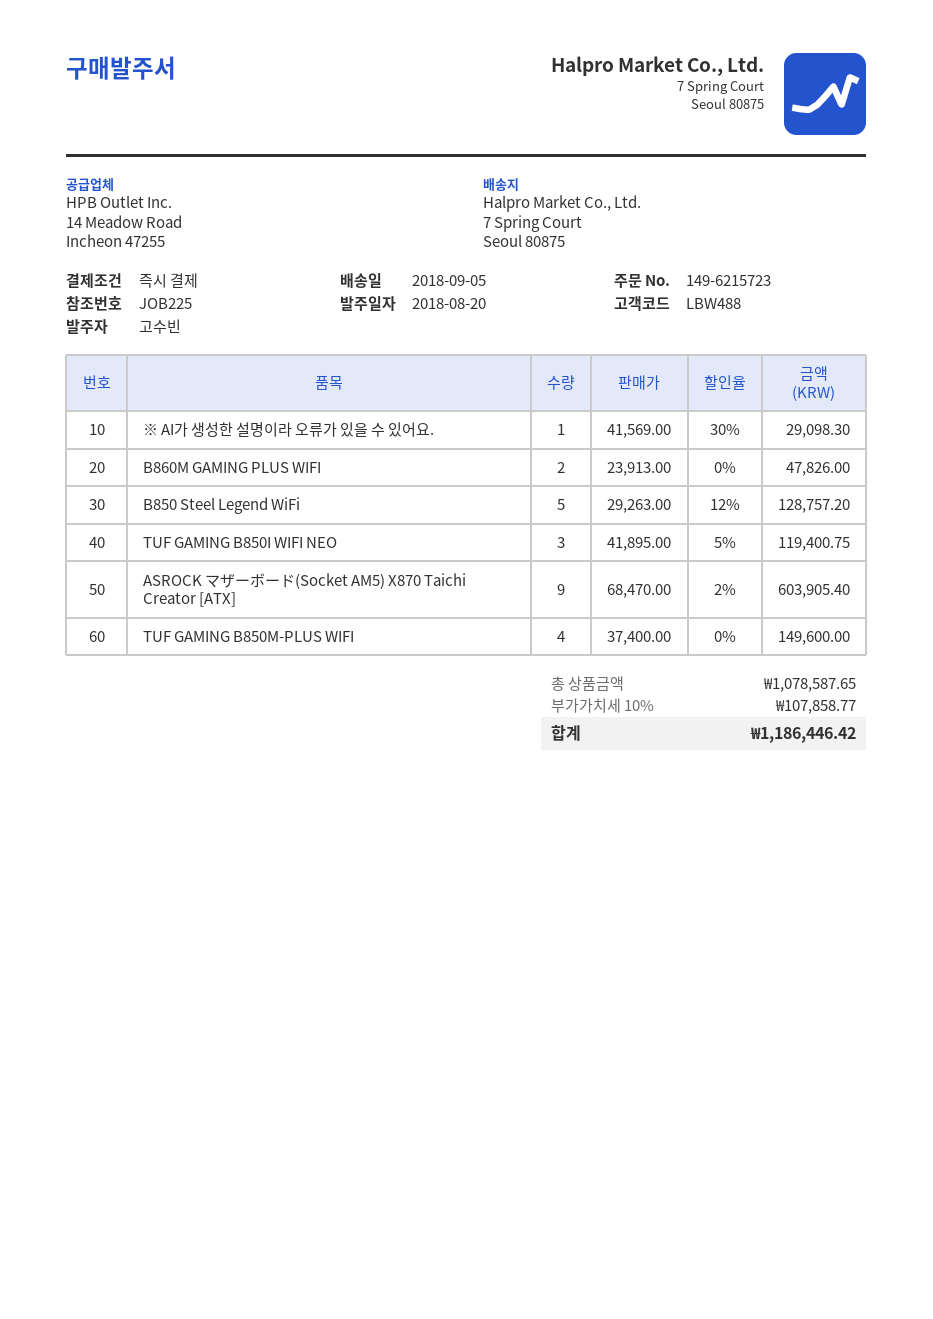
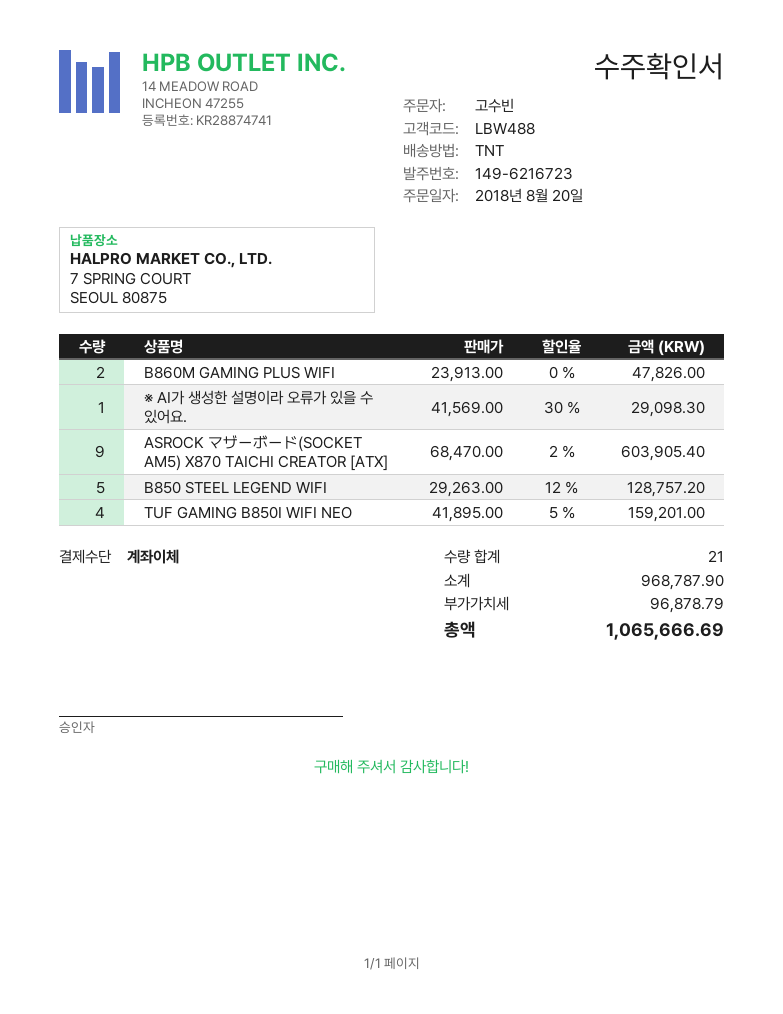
order number: 149-6215723 -> 149-6216723
TUF GAMING B850I WIFI NEO: 3 x 41895.00 - 5% = 119400.75 -> 4 x 41895.00 - 5% = 159201.00
TUF GAMING B850M-PLUS WIFI: 4 x 37400.00 = 149600.00 -> none
subtotal: 1078587.65 -> 968787.90
tax: 107858.77 -> 96878.79
total: 1186446.42 -> 1065666.69

